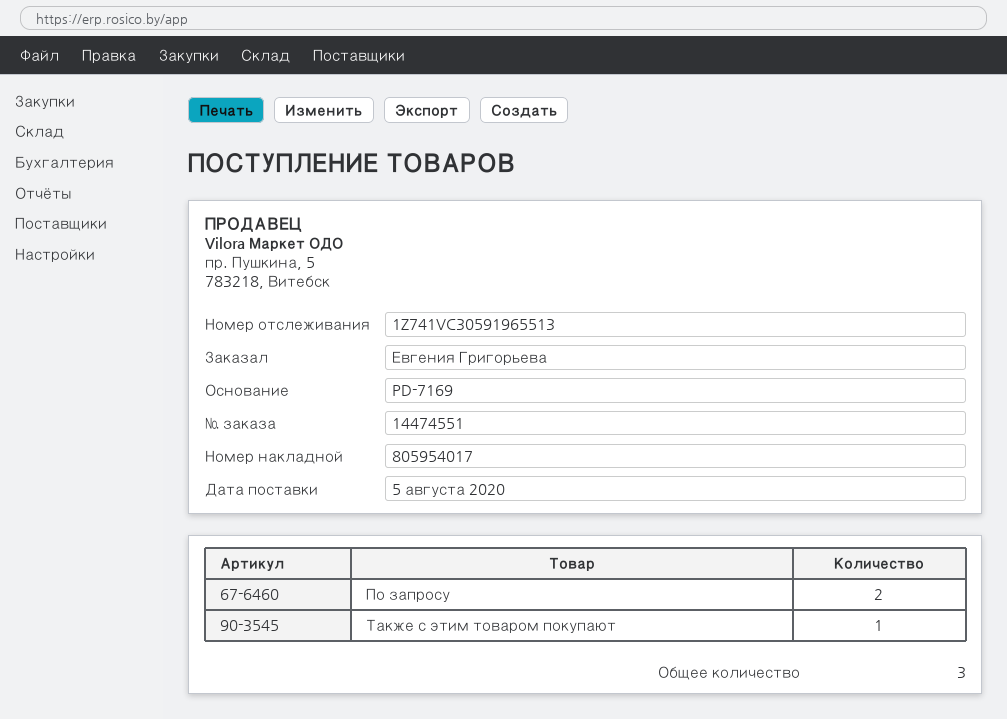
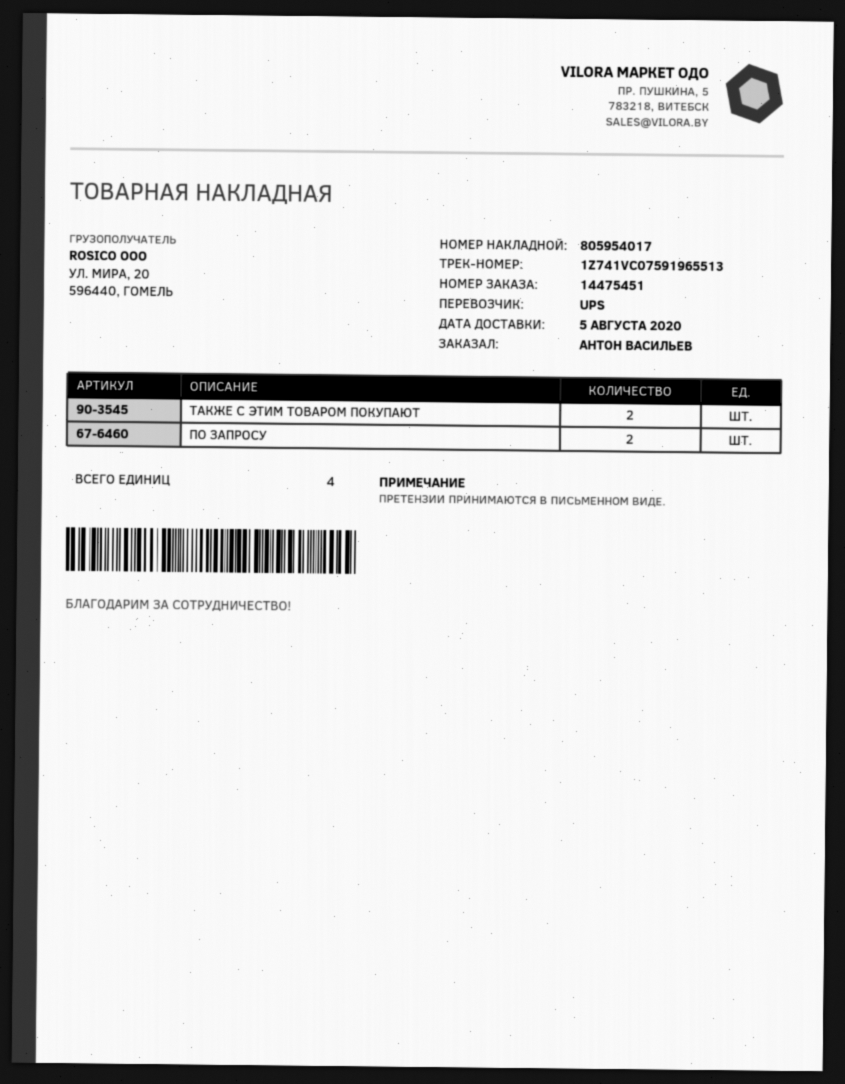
order number: 14474551 -> 14475451
ordered by: Евгения Григорьева -> АНТОН ВАСИЛЬЕВ
tracking number: 1Z741VC30591965513 -> 1Z741VC07591965513
Также с этим товаром покупают: 1 -> 2
total quantity: 3 -> 4

